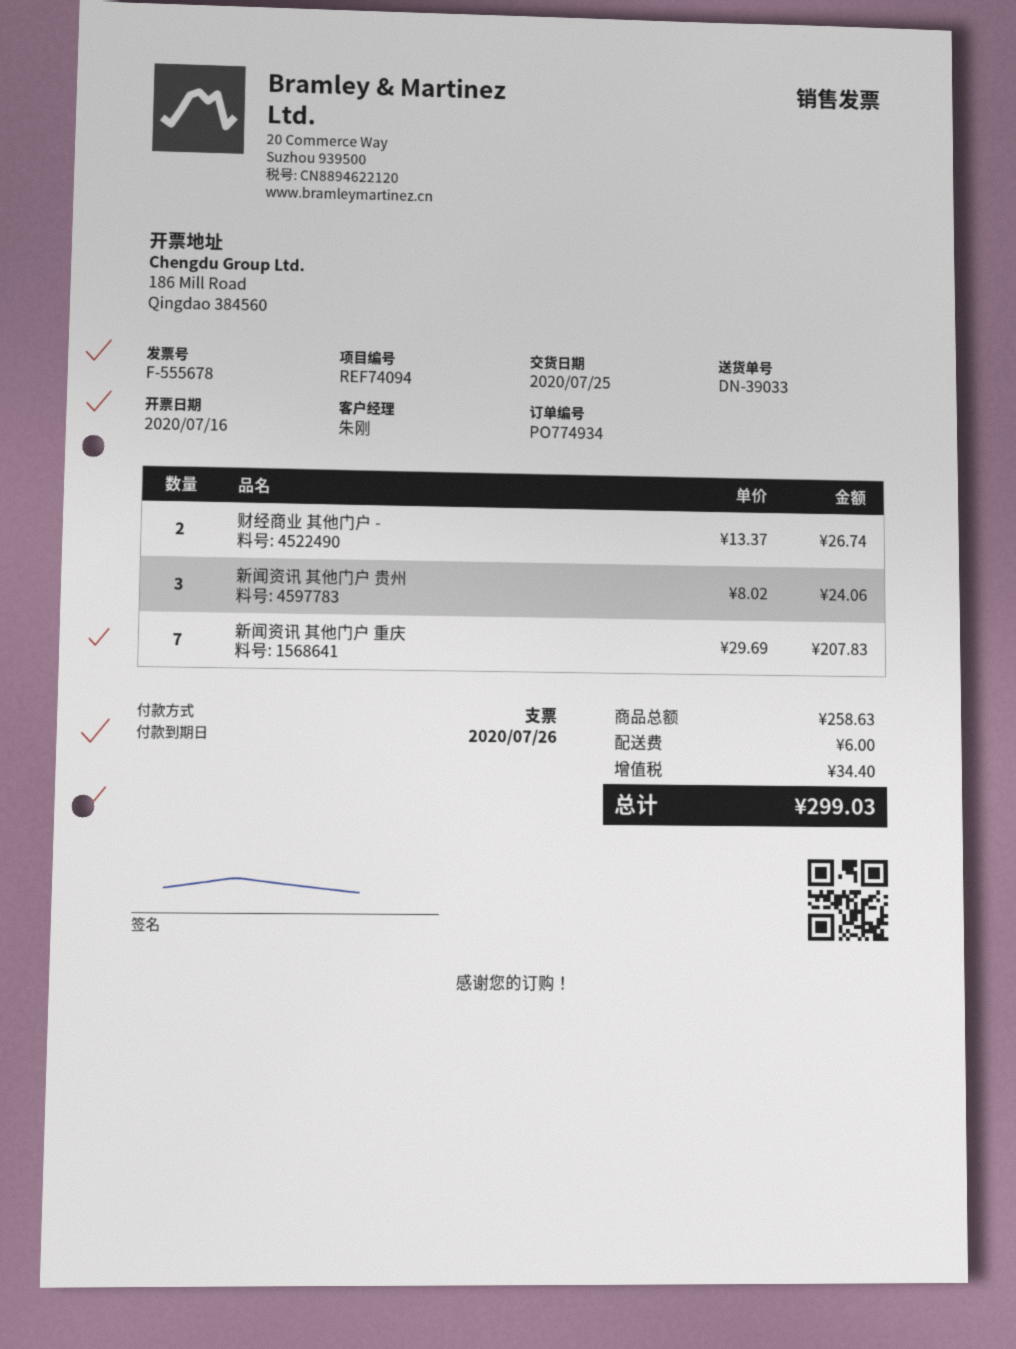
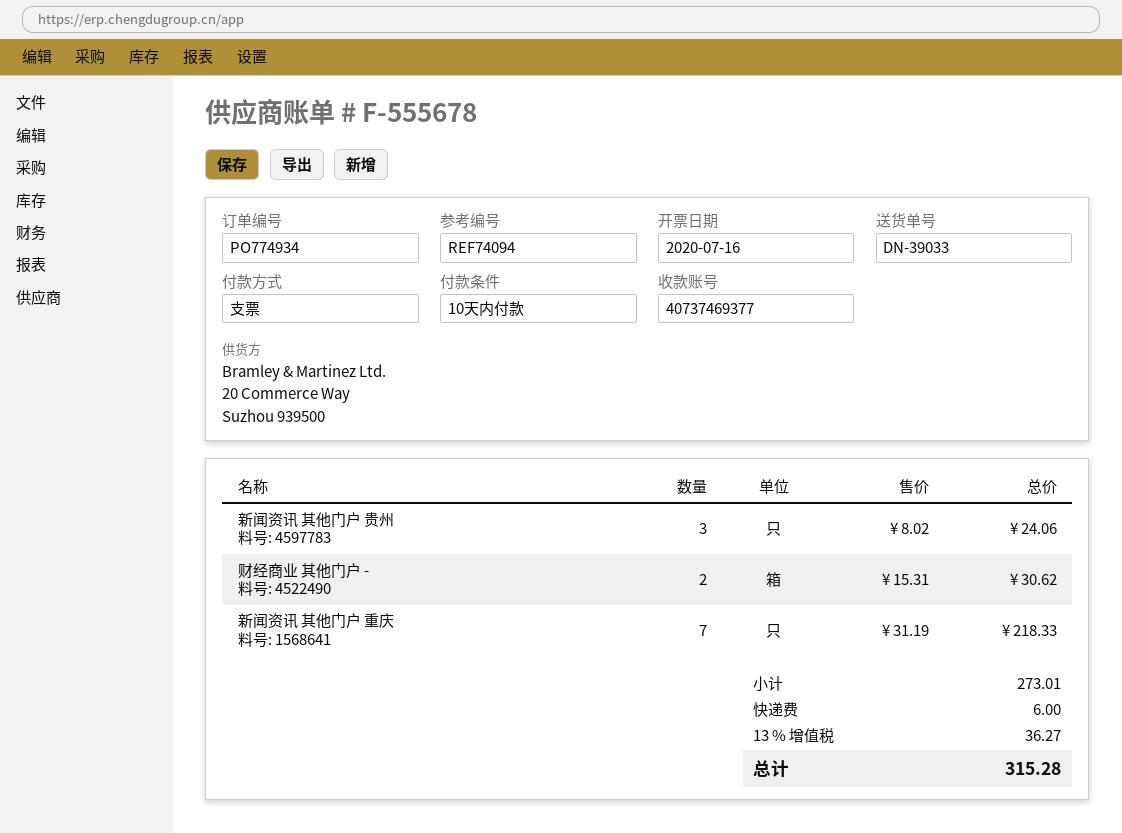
财经商业 其他门户 -: 2 x 13.37 = 26.74 -> 2 x 15.31 = 30.62
新闻资讯 其他门户 重庆: 7 x 29.69 = 207.83 -> 7 x 31.19 = 218.33
subtotal: 258.63 -> 273.01
tax: 34.40 -> 36.27
total: 299.03 -> 315.28

